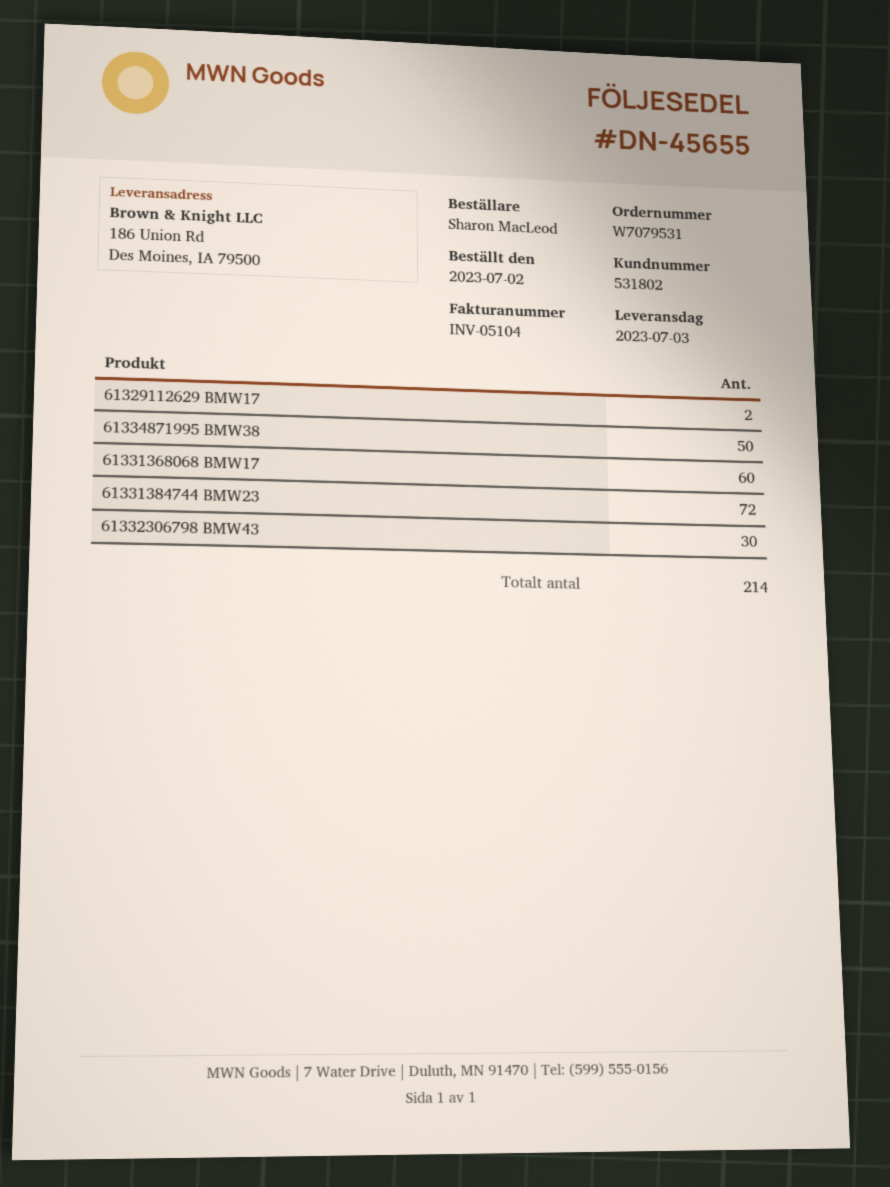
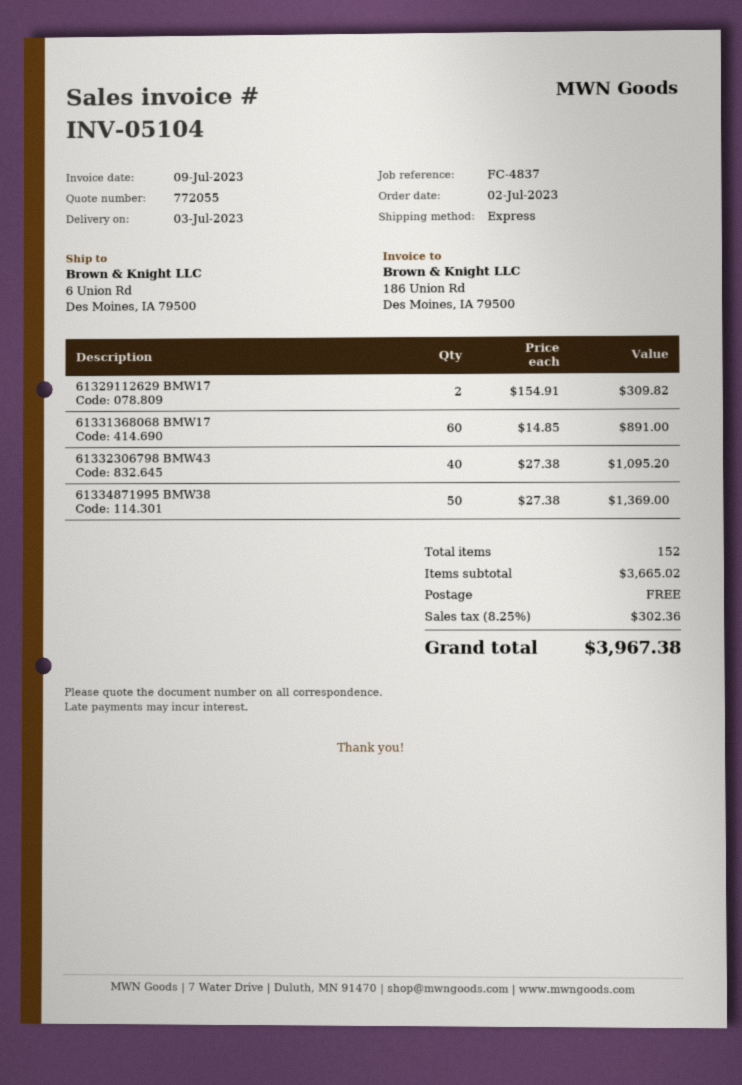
ship to: 186 Union Rd, Des Moines, IA 79500 -> 6 Union Rd, Des Moines, IA 79500
61331384744 BMW23: 72 -> none
61332306798 BMW43: 30 -> 40
total quantity: 214 -> 152

